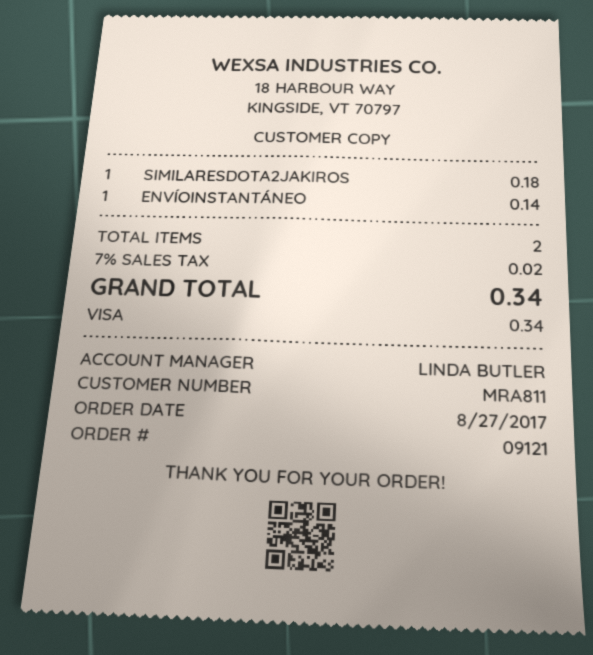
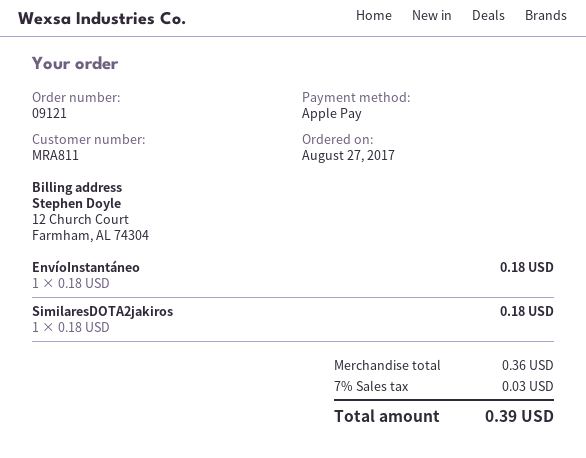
payment method: Visa -> Apple Pay
ENVÍOINSTANTÁNEO: 1 x 0.14 = 0.14 -> 1 x 0.18 = 0.18
tax: 7% = 0.02 -> 7% = 0.03
total: 0.34 -> 0.39

